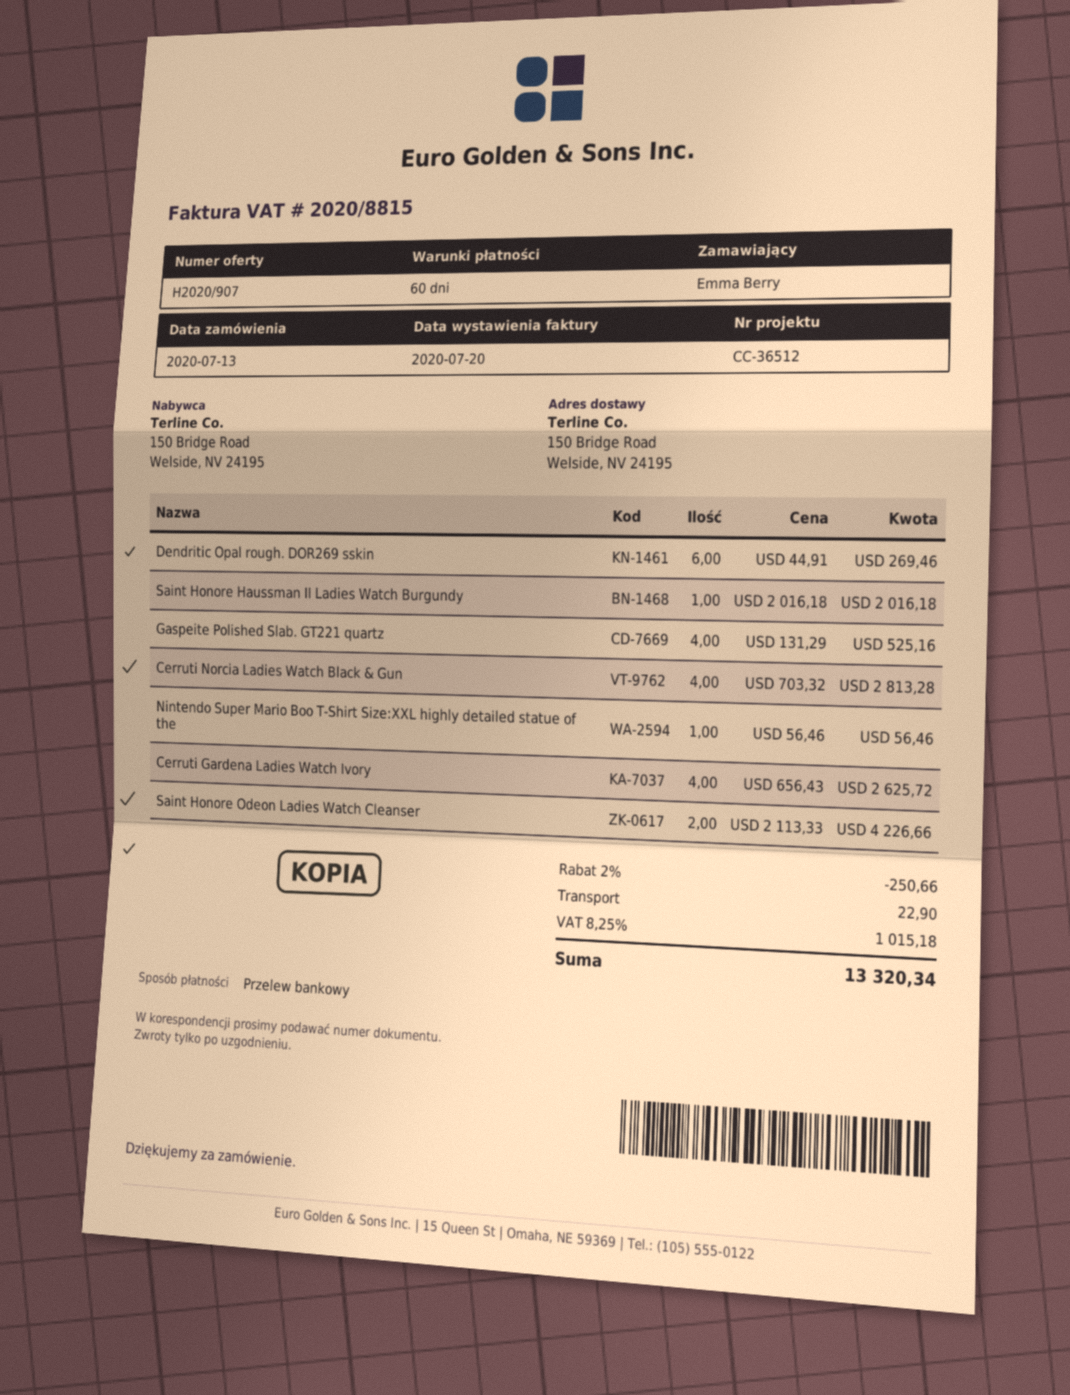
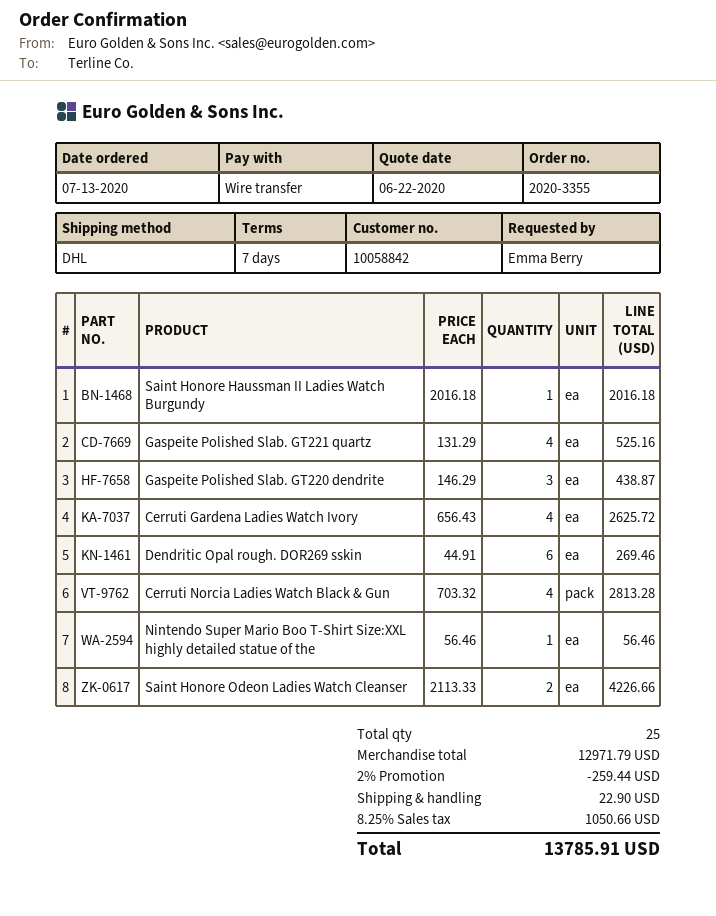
payment terms: 60 days -> 7 days
Gaspeite Polished Slab. GT220 dendrite: none -> 3 x 146.29 = 438.87
discount: 2% = 250.66 -> 2% = 259.44
tax: 8.25% = 1015.18 -> 8.25% = 1050.66
total: 13320.34 -> 13785.91

